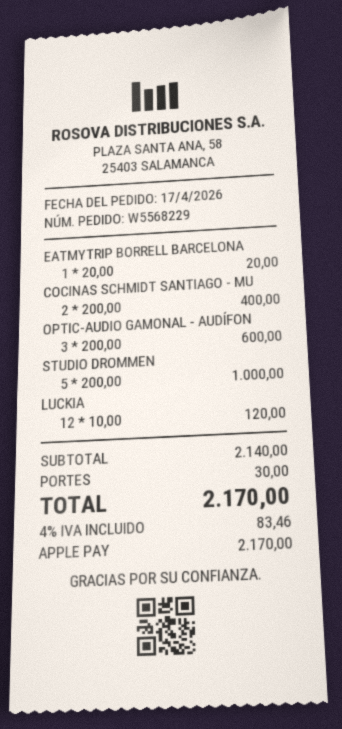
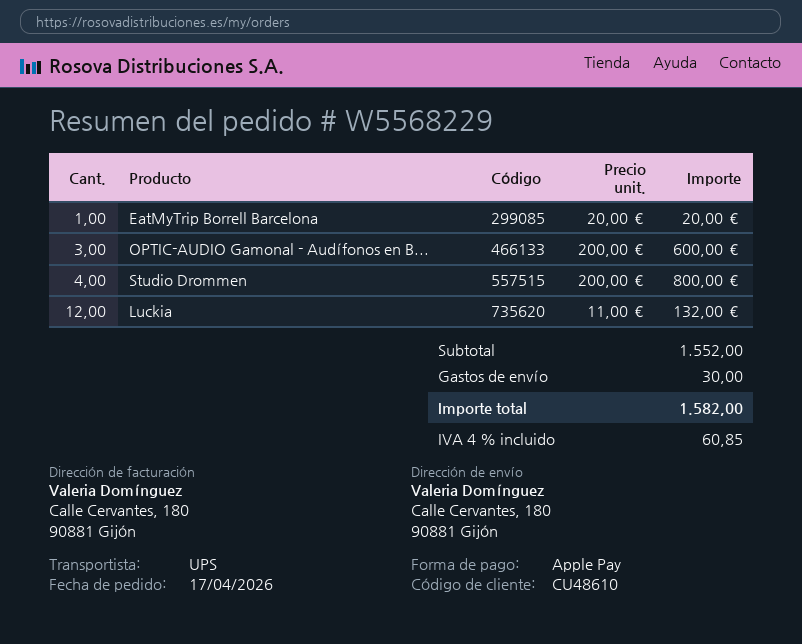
COCINAS SCHMIDT SANTIAGO - MU: 2 x 200.00 = 400.00 -> none
STUDIO DROMMEN: 5 x 200.00 = 1000.00 -> 4 x 200.00 = 800.00
LUCKIA: 12 x 10.00 = 120.00 -> 12 x 11.00 = 132.00
subtotal: 2140.00 -> 1552.00
tax: 4% = 83.46 -> 4% = 60.85
total: 2170.00 -> 1582.00

